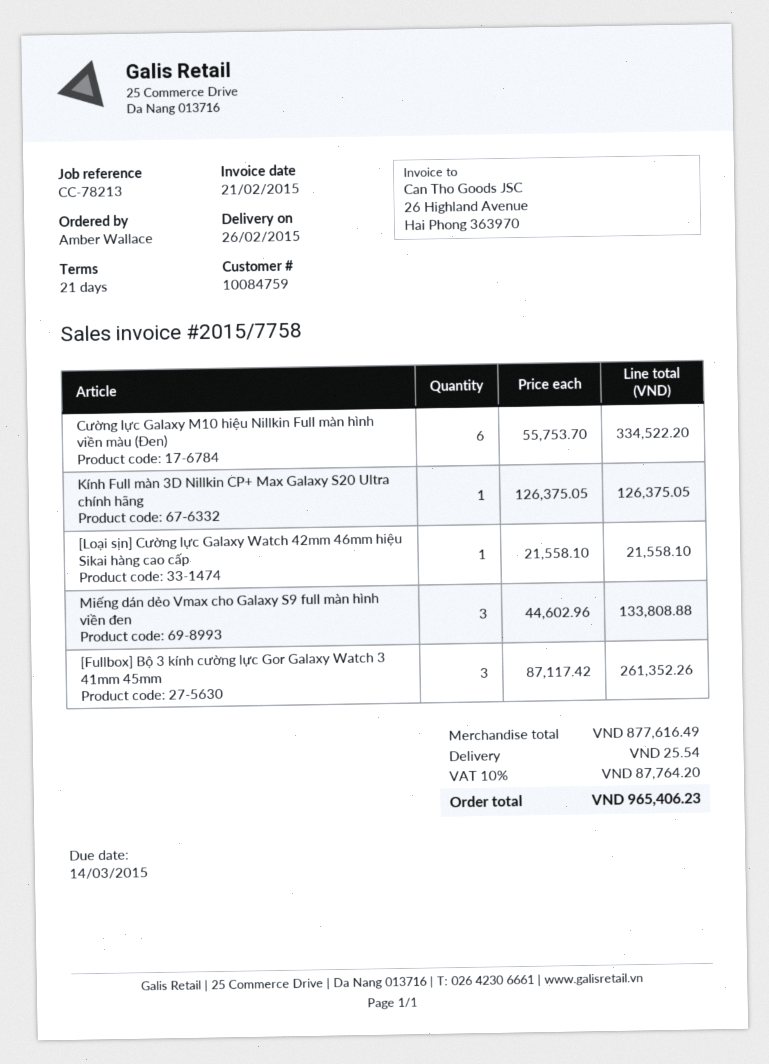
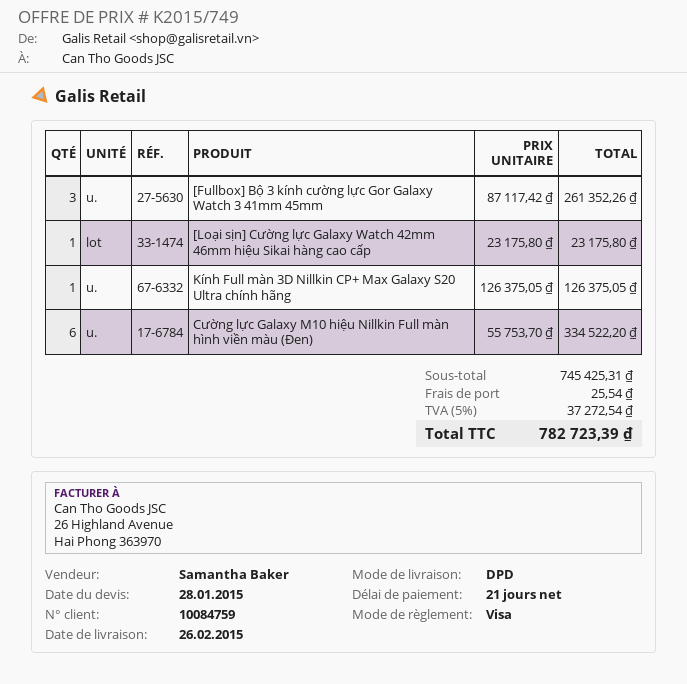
[Loại sịn] Cường lực Galaxy Watch 42mm 46mm hiệu Sikai hàng cao cấp: 1 x 21558.10 = 21558.10 -> 1 x 23175.80 = 23175.80
Miếng dán dẻo Vmax cho Galaxy S9 full màn hình viền đen: 3 x 44602.96 = 133808.88 -> none
subtotal: 877616.49 -> 745425.31
tax: 10% = 87764.20 -> 5% = 37272.54
total: 965406.23 -> 782723.39

